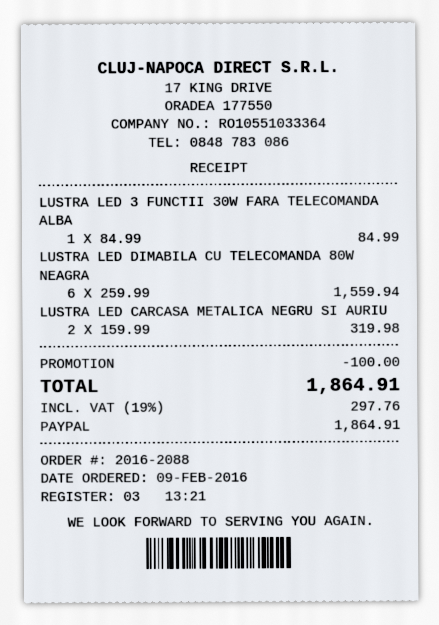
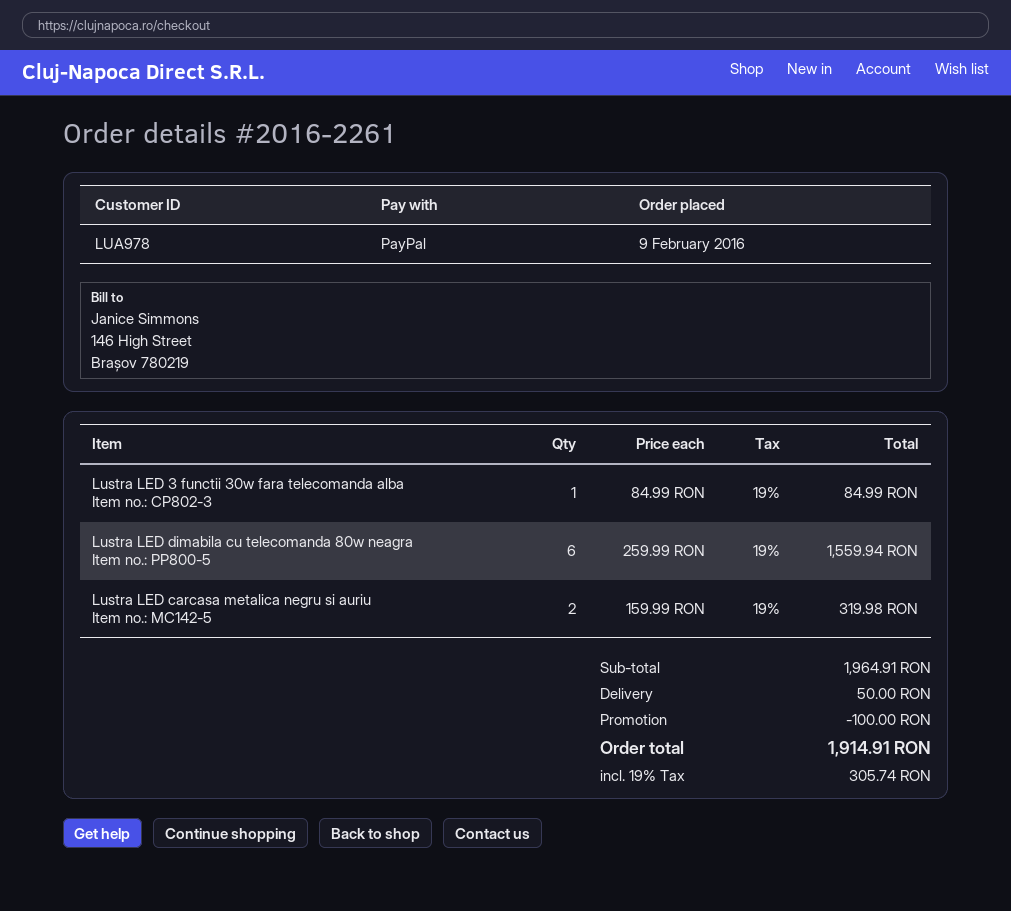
order number: 2016-2088 -> 2016-2261
shipping: none -> 50.00
tax: 19% = 297.76 -> 19% = 305.74
total: 1864.91 -> 1914.91

